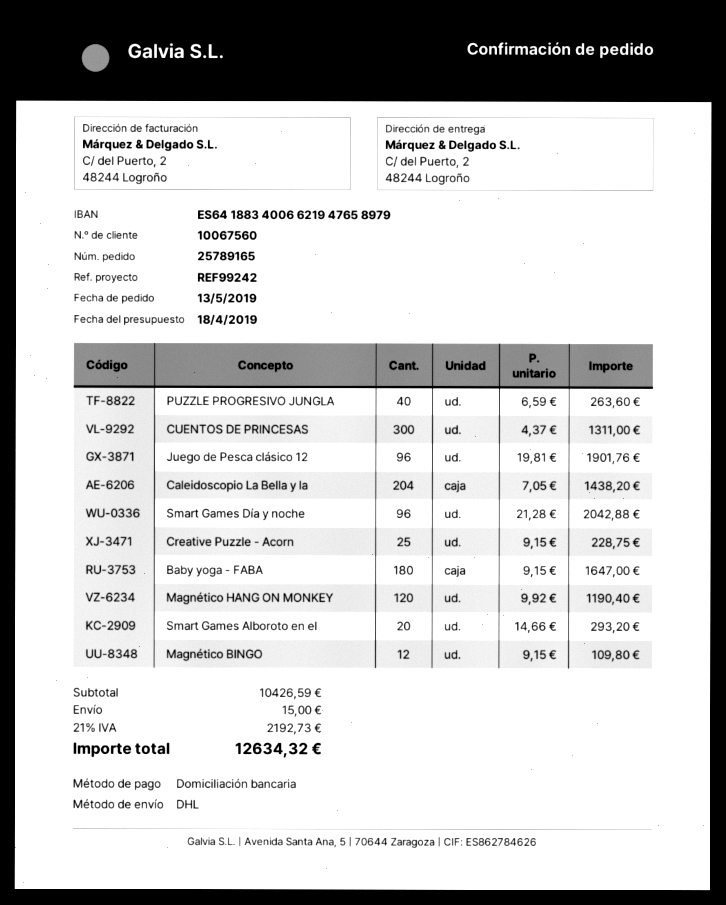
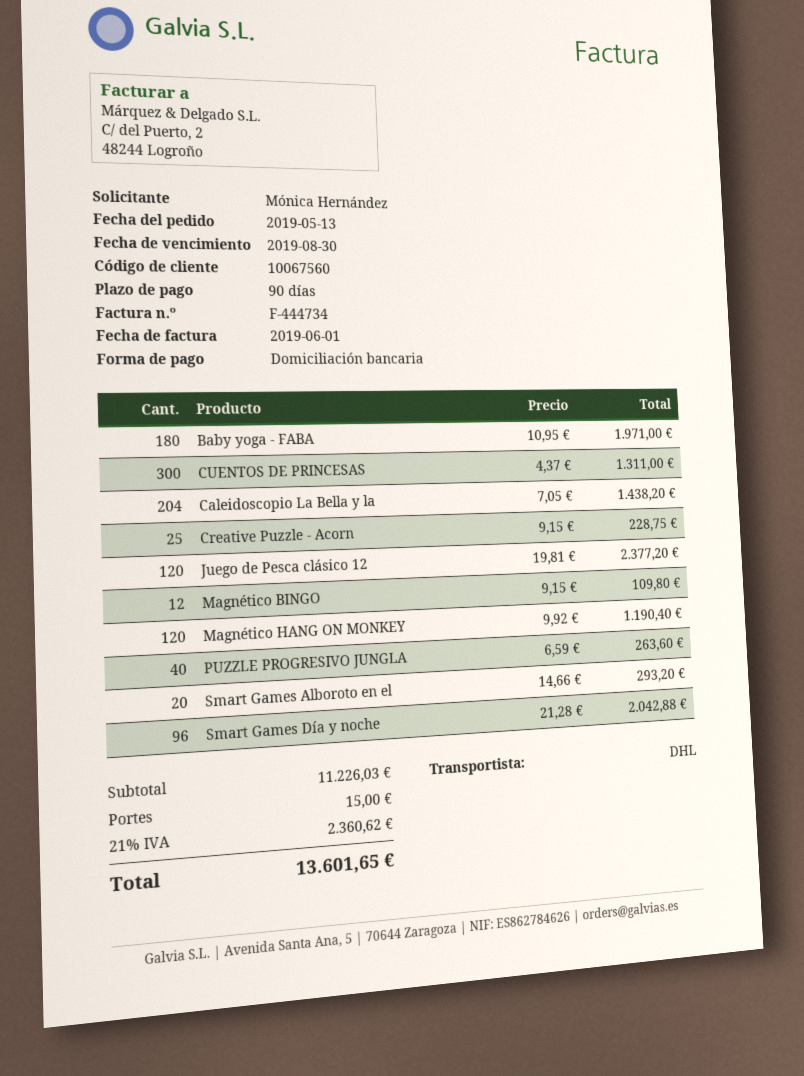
Juego de Pesca clásico 12: 96 x 19.81 = 1901.76 -> 120 x 19.81 = 2377.20
Baby yoga - FABA: 180 x 9.15 = 1647.00 -> 180 x 10.95 = 1971.00
subtotal: 10426.59 -> 11226.03
tax: 21% = 2192.73 -> 21% = 2360.62
total: 12634.32 -> 13601.65

